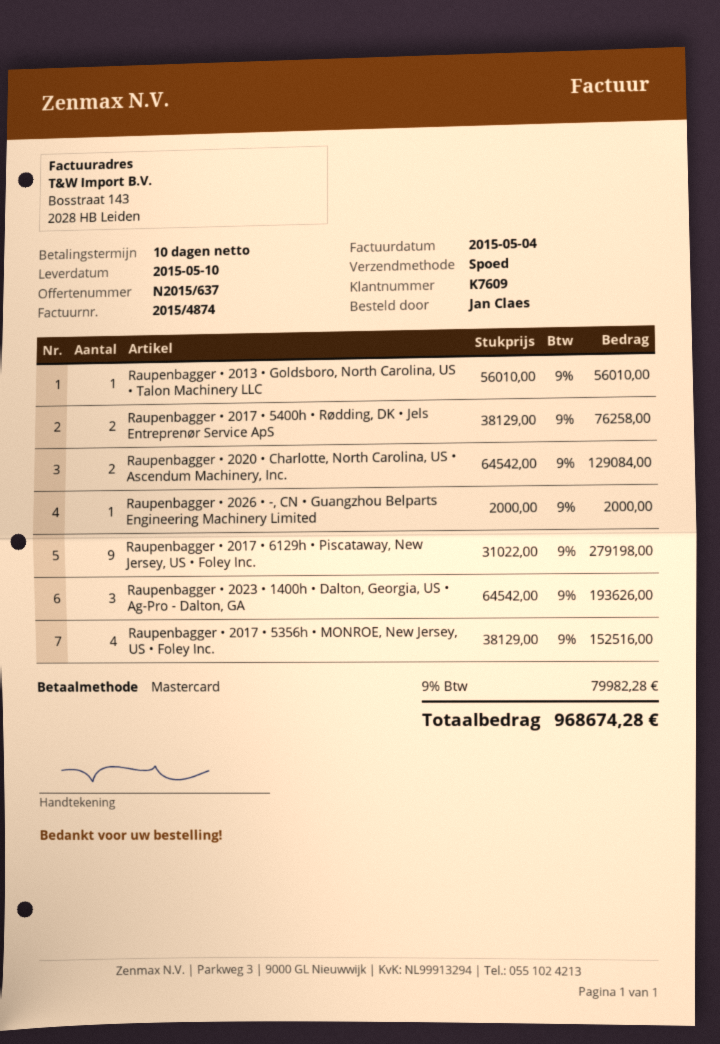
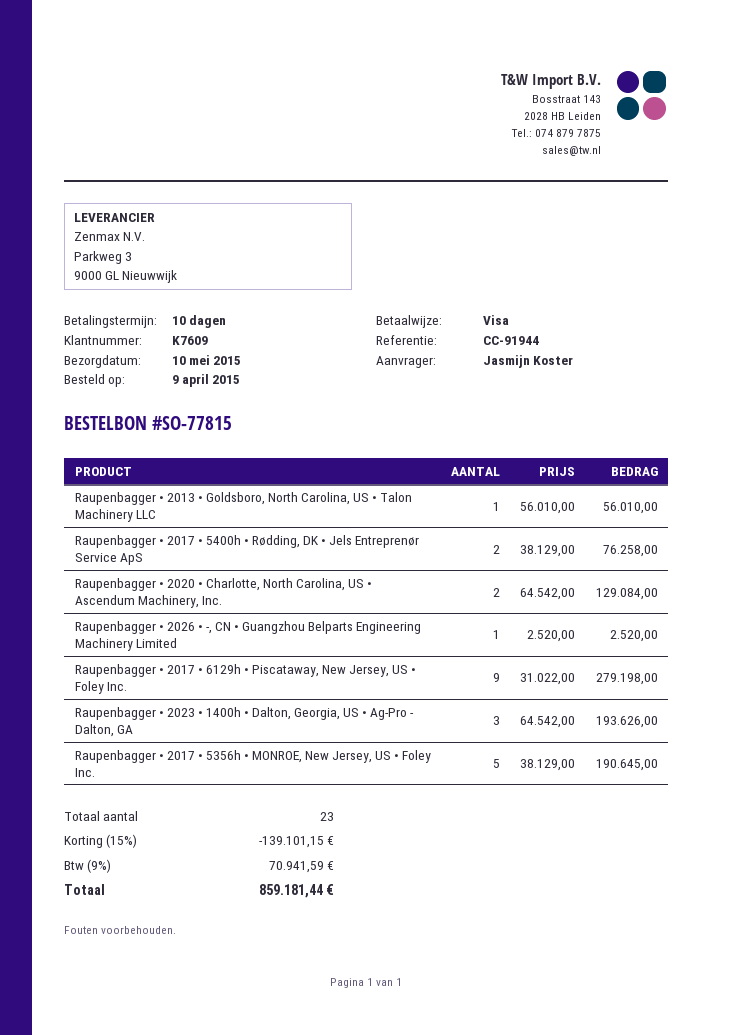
ordered by: Jan Claes -> Jasmijn Koster
payment method: Mastercard -> Visa
Raupenbagger • 2026 • -, CN • Guangzhou Belparts Engineering Machinery Limited: 1 x 2000.00 = 2000.00 -> 1 x 2520.00 = 2520.00
Raupenbagger • 2017 • 5356h • MONROE, New Jersey, US • Foley Inc.: 4 x 38129.00 = 152516.00 -> 5 x 38129.00 = 190645.00
discount: none -> 15% = 139101.15
tax: 9% = 79982.28 -> 9% = 70941.59
total: 968674.28 -> 859181.44

